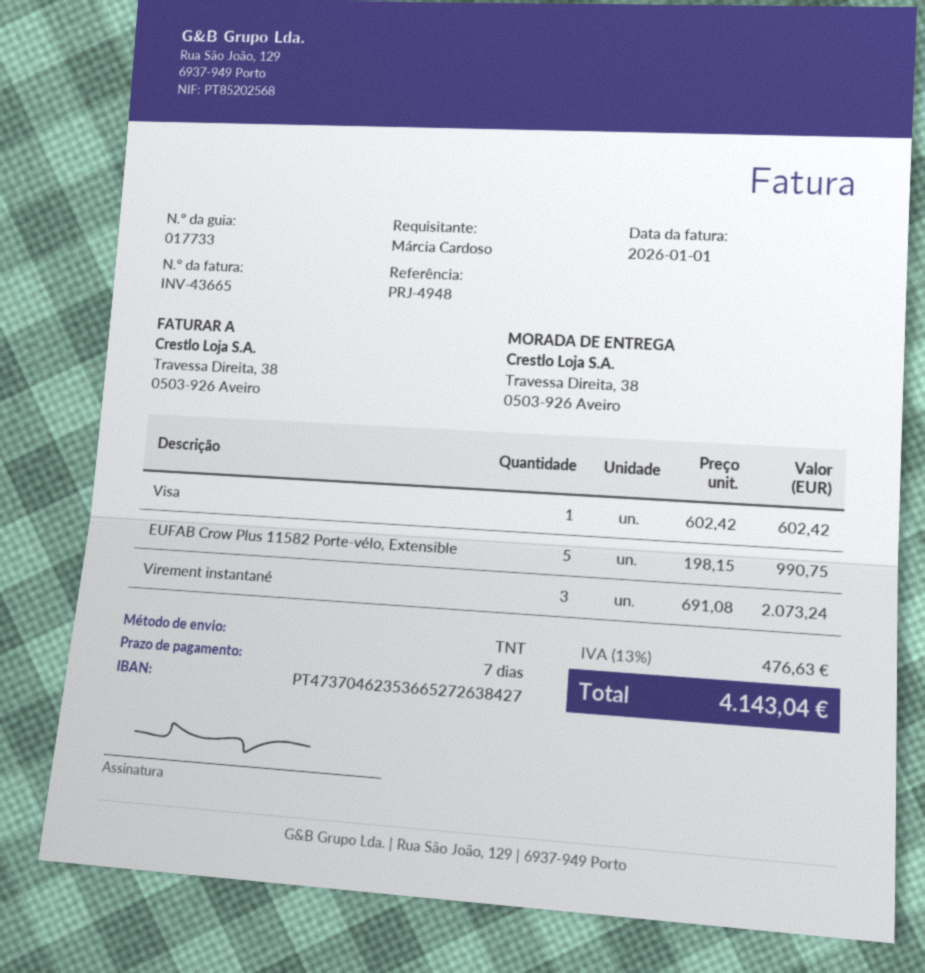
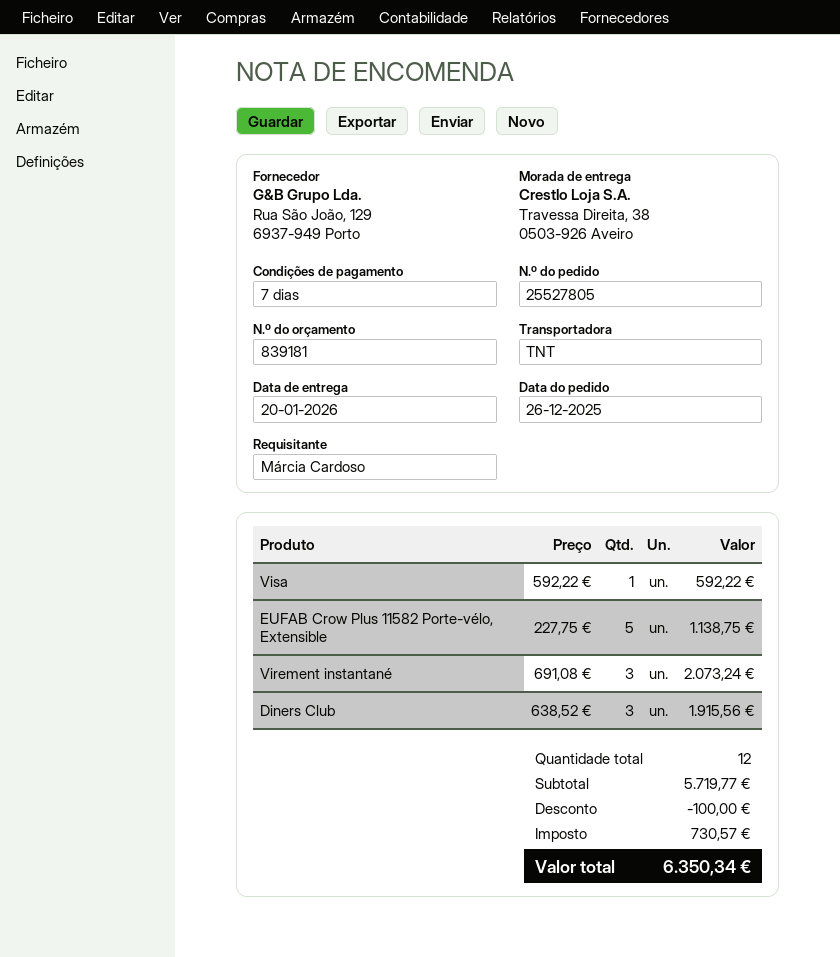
Visa: 1 x 602.42 = 602.42 -> 1 x 592.22 = 592.22
EUFAB Crow Plus 11582 Porte-vélo, Extensible: 5 x 198.15 = 990.75 -> 5 x 227.75 = 1138.75
Diners Club: none -> 3 x 638.52 = 1915.56
discount: none -> 100.00
tax: 476.63 -> 730.57
total: 4143.04 -> 6350.34

